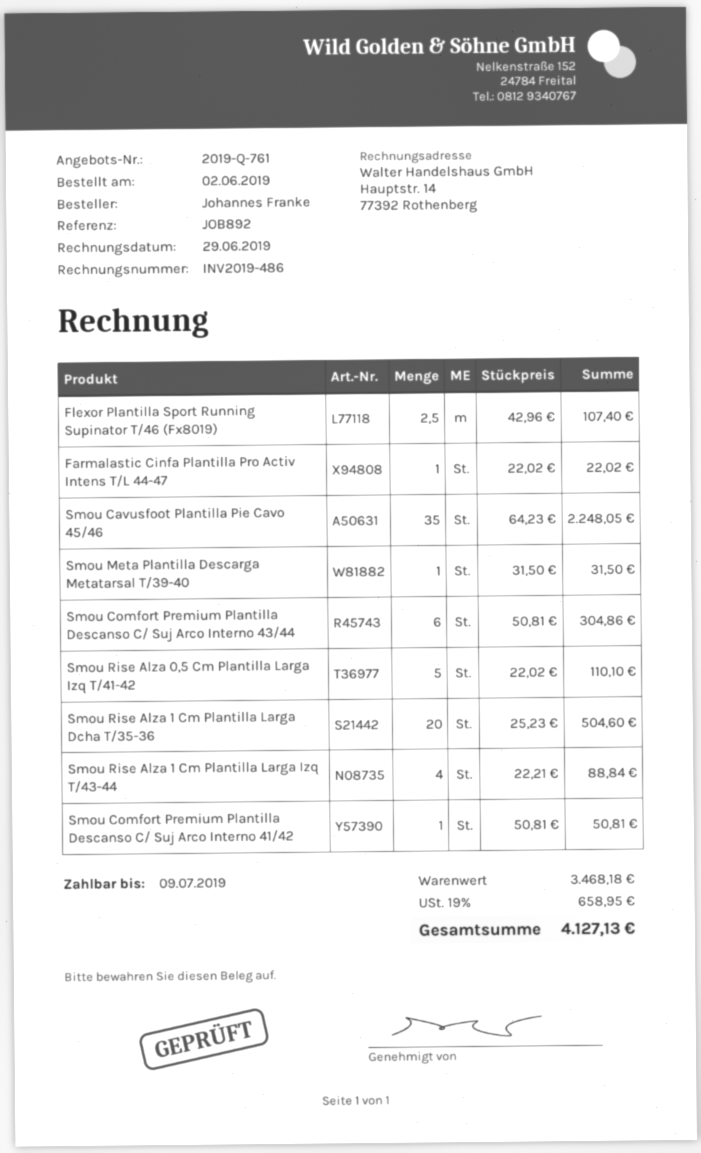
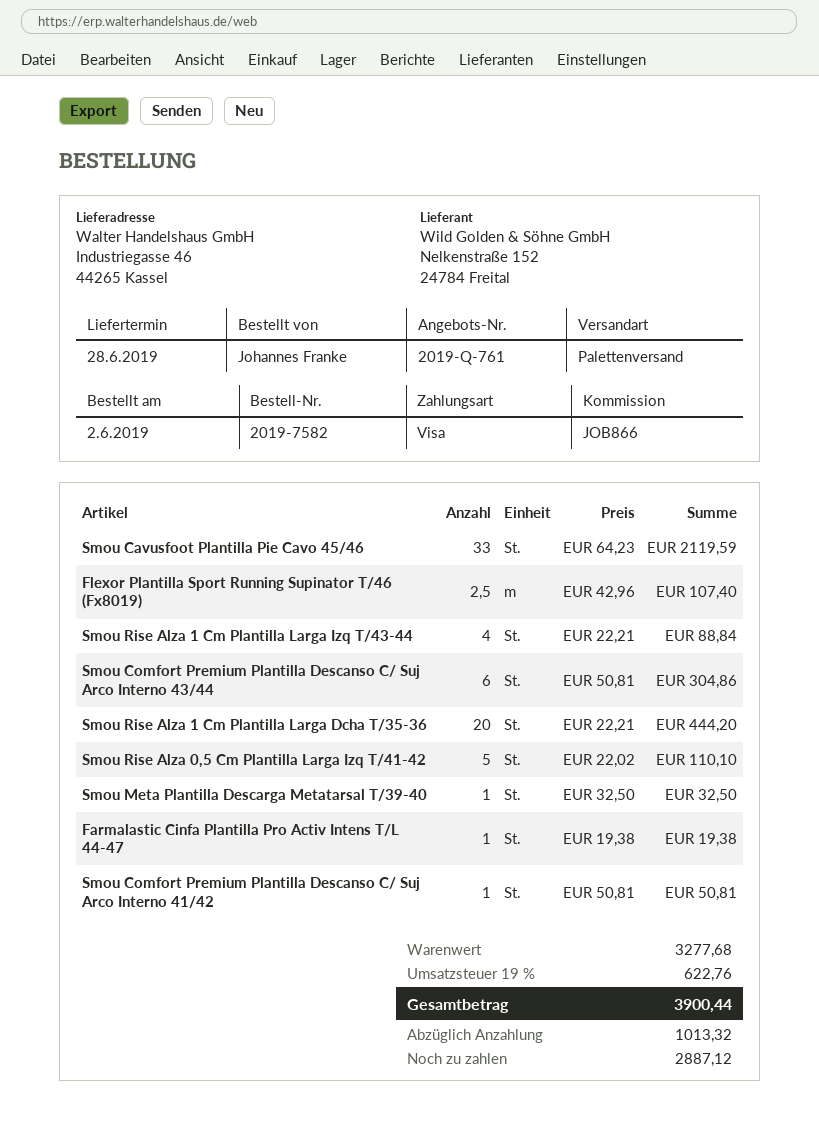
reference: JOB892 -> JOB866
Farmalastic Cinfa Plantilla Pro Activ Intens T/L 44-47: 1 x 22.02 = 22.02 -> 1 x 19.38 = 19.38
Smou Cavusfoot Plantilla Pie Cavo 45/46: 35 x 64.23 = 2248.05 -> 33 x 64.23 = 2119.59
Smou Meta Plantilla Descarga Metatarsal T/39-40: 1 x 31.50 = 31.50 -> 1 x 32.50 = 32.50
Smou Rise Alza 1 Cm Plantilla Larga Dcha T/35-36: 20 x 25.23 = 504.60 -> 20 x 22.21 = 444.20
subtotal: 3468.18 -> 3277.68
tax: 19% = 658.95 -> 19% = 622.76
total: 4127.13 -> 3900.44

